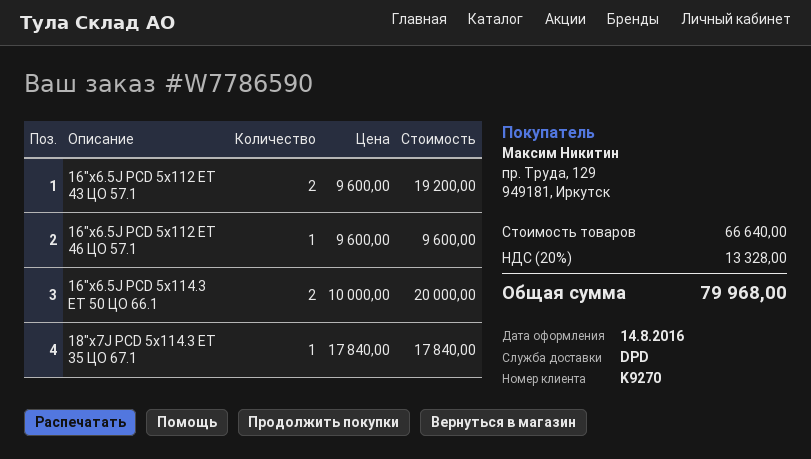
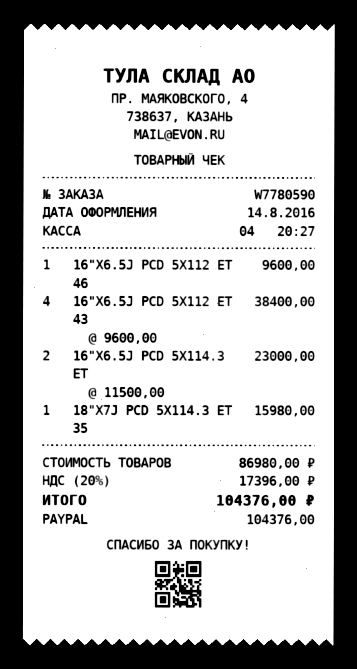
order number: W7786590 -> W7780590
16"x6.5J PCD 5x112 ЕТ 43 ЦО 57.1: 2 x 9600.00 = 19200.00 -> 4 x 9600.00 = 38400.00
16"x6.5J PCD 5x114.3 ЕТ 50 ЦО 66.1: 2 x 10000.00 = 20000.00 -> 2 x 11500.00 = 23000.00
18"x7J PCD 5x114.3 ЕТ 35 ЦО 67.1: 1 x 17840.00 = 17840.00 -> 1 x 15980.00 = 15980.00
subtotal: 66640.00 -> 86980.00
tax: 20% = 13328.00 -> 20% = 17396.00
total: 79968.00 -> 104376.00

